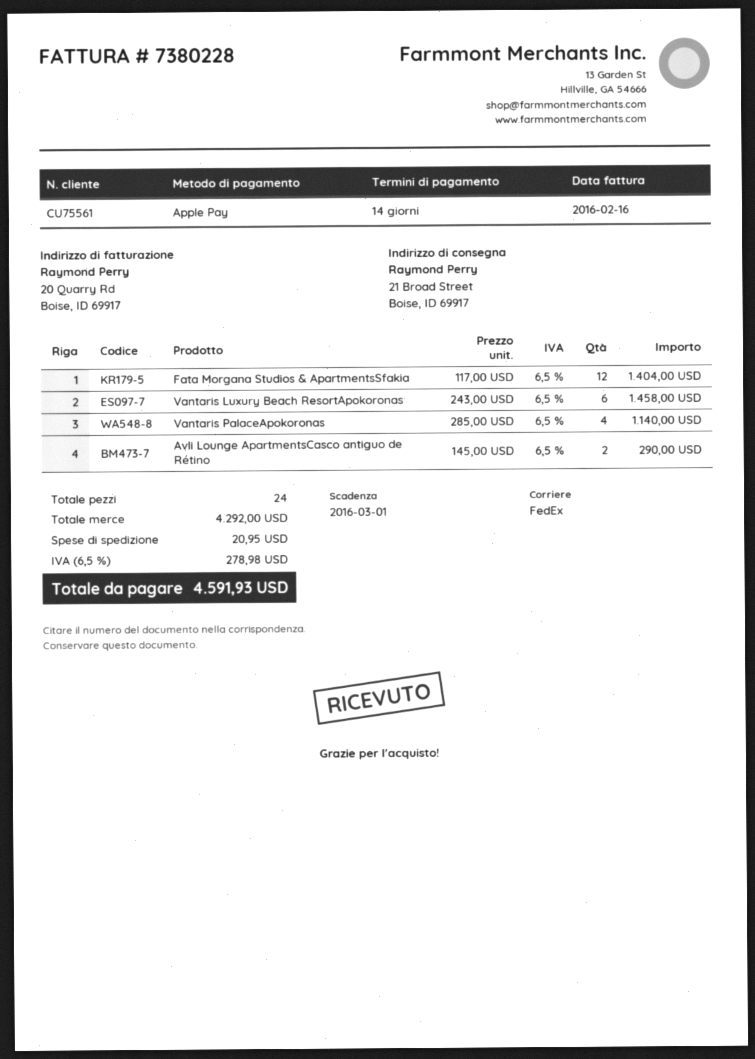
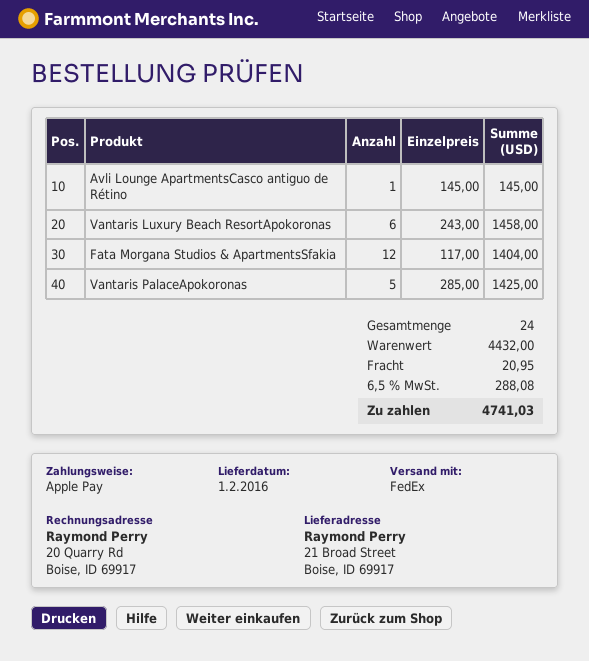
Vantaris PalaceApokoronas: 4 x 285.00 = 1140.00 -> 5 x 285.00 = 1425.00
Avli Lounge ApartmentsCasco antiguo de Rétino: 2 x 145.00 = 290.00 -> 1 x 145.00 = 145.00
subtotal: 4292.00 -> 4432.00
tax: 6.5% = 278.98 -> 6.5% = 288.08
total: 4591.93 -> 4741.03

